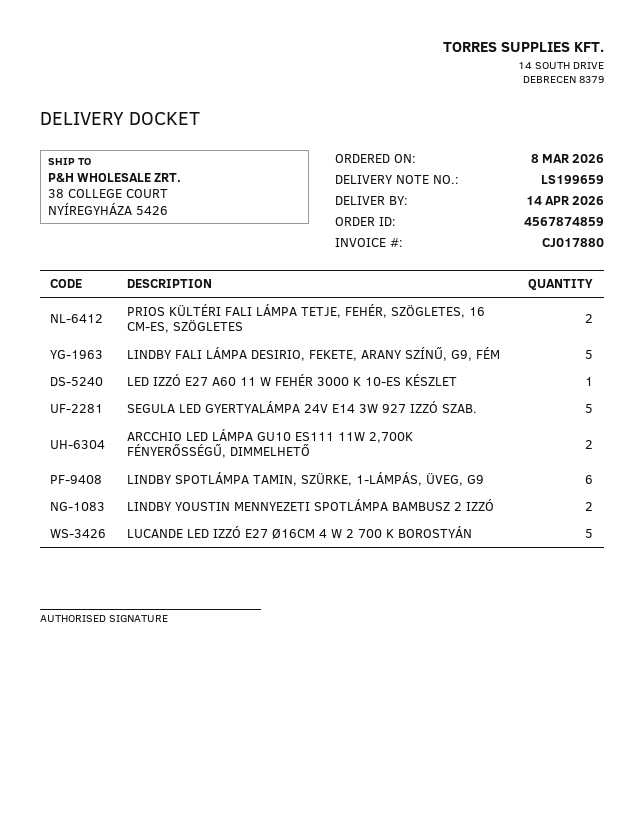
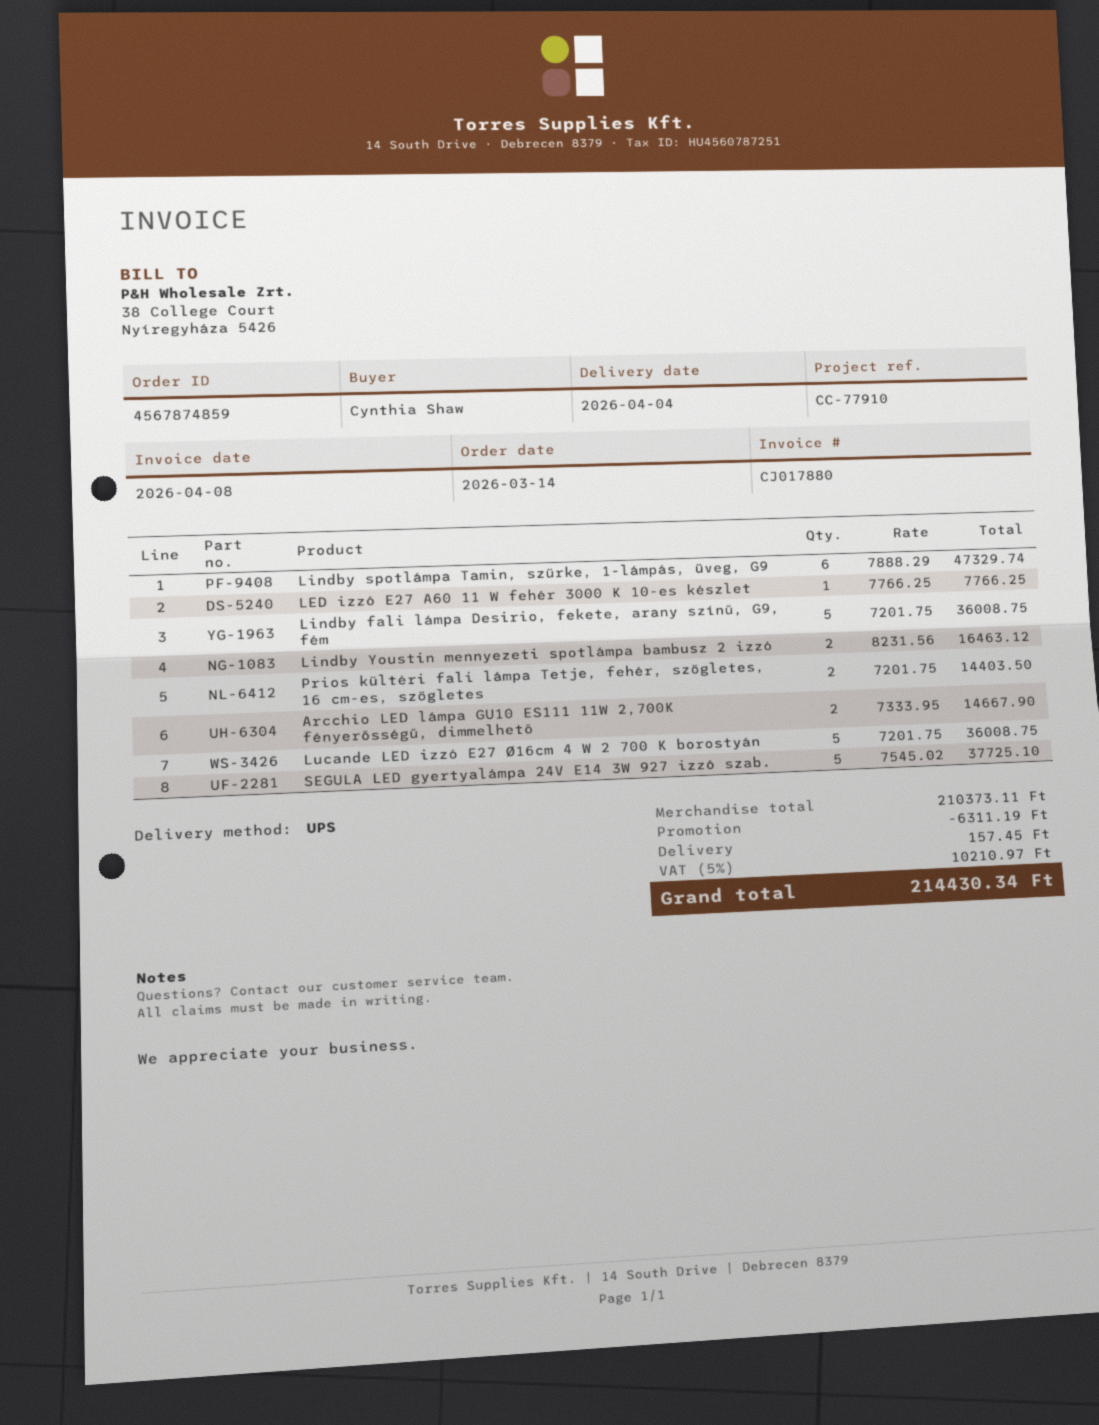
order date: 2026-03-08 -> 2026-03-14
delivery date: 2026-04-14 -> 2026-04-04

